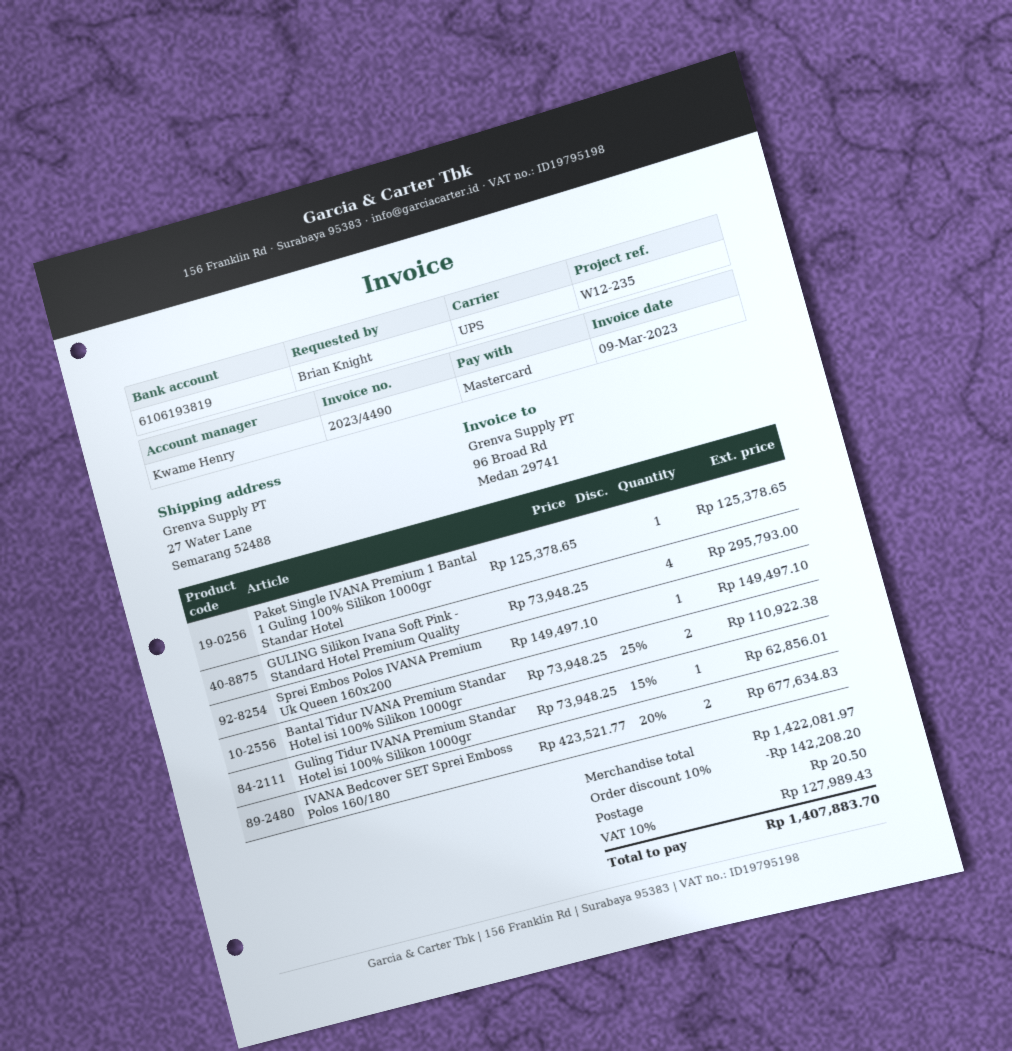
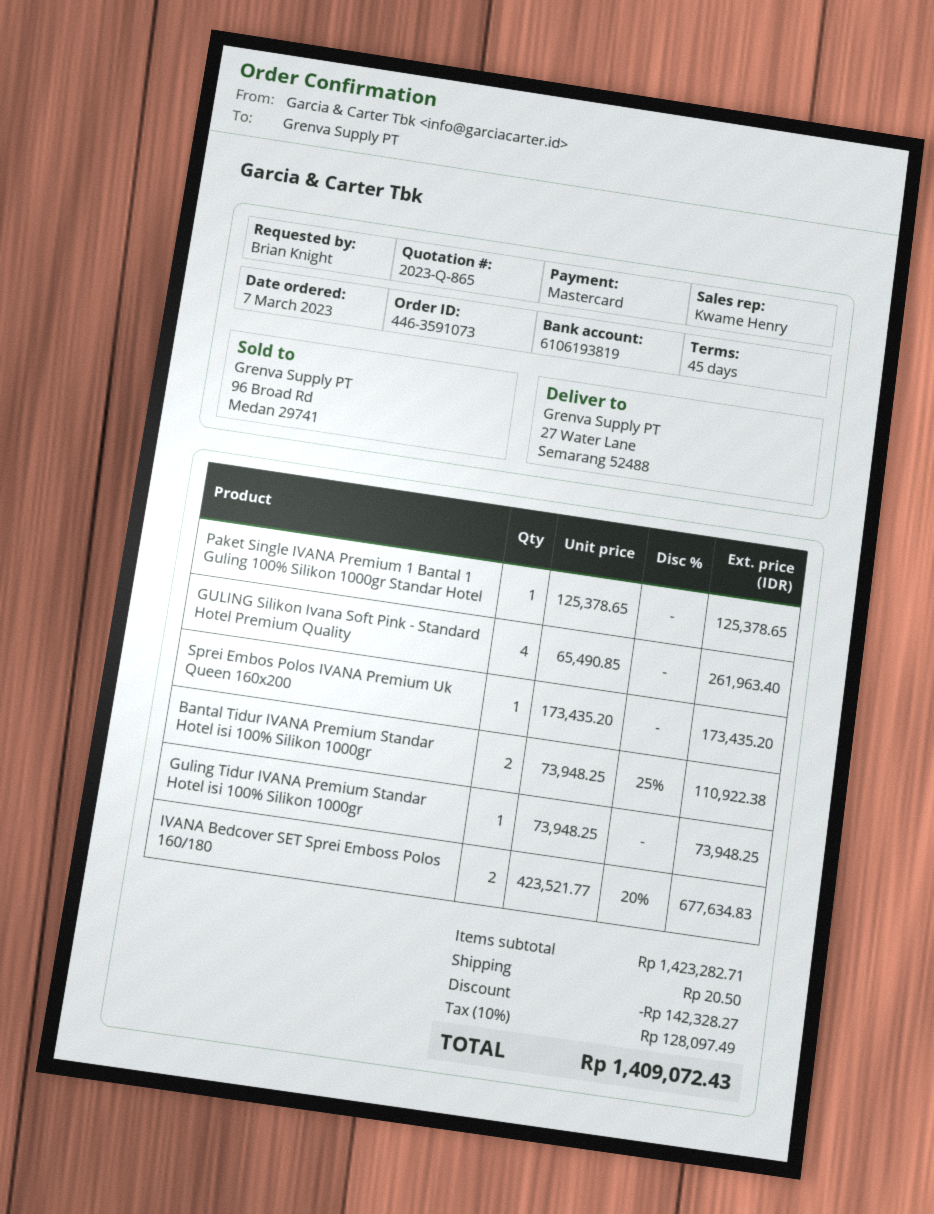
GULING Silikon Ivana Soft Pink - Standard Hotel Premium Quality: 4 x 73948.25 = 295793.00 -> 4 x 65490.85 = 261963.40
Sprei Embos Polos IVANA Premium Uk Queen 160x200: 1 x 149497.10 = 149497.10 -> 1 x 173435.20 = 173435.20
Guling Tidur IVANA Premium Standar Hotel isi 100% Silikon 1000gr: 1 x 73948.25 - 15% = 62856.01 -> 1 x 73948.25 = 73948.25
subtotal: 1422081.97 -> 1423282.71
discount: 142208.20 -> 142328.27
tax: 10% = 127989.43 -> 10% = 128097.49
total: 1407883.70 -> 1409072.43

